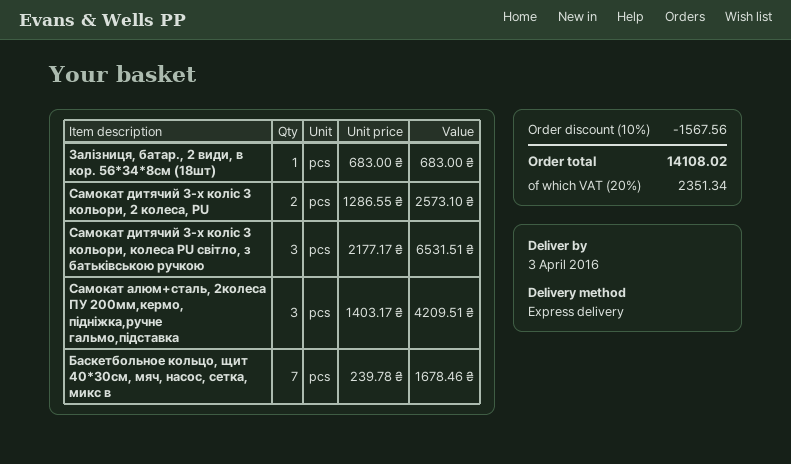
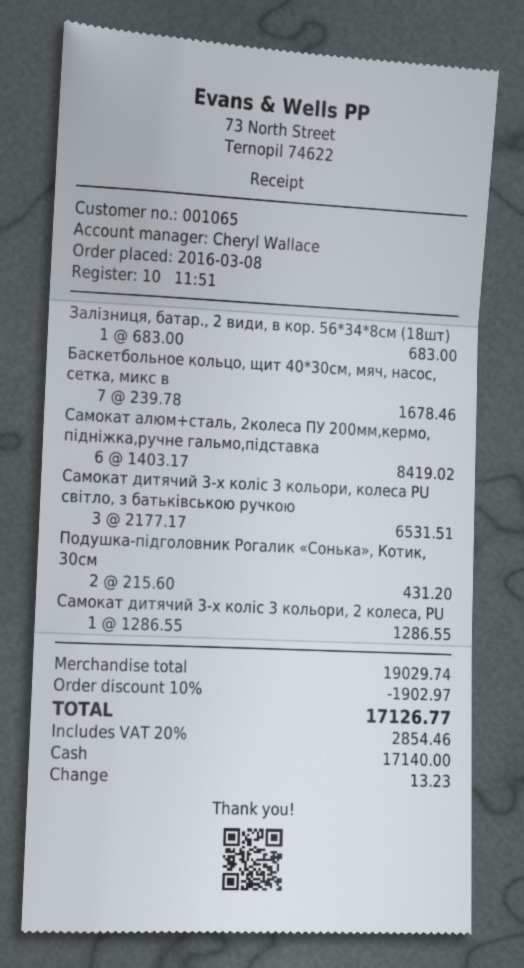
Самокат дитячий 3-х коліс 3 кольори, 2 колеса, PU: 2 x 1286.55 = 2573.10 -> 1 x 1286.55 = 1286.55
Самокат алюм+сталь, 2колеса ПУ 200мм,кермо, підніжка,ручне гальмо,підставка: 3 x 1403.17 = 4209.51 -> 6 x 1403.17 = 8419.02
Подушка-підголовник Рогалик «Сонька», Котик, 30см: none -> 2 x 215.60 = 431.20
discount: 10% = 1567.56 -> 10% = 1902.97
tax: 20% = 2351.34 -> 20% = 2854.46
total: 14108.02 -> 17126.77

